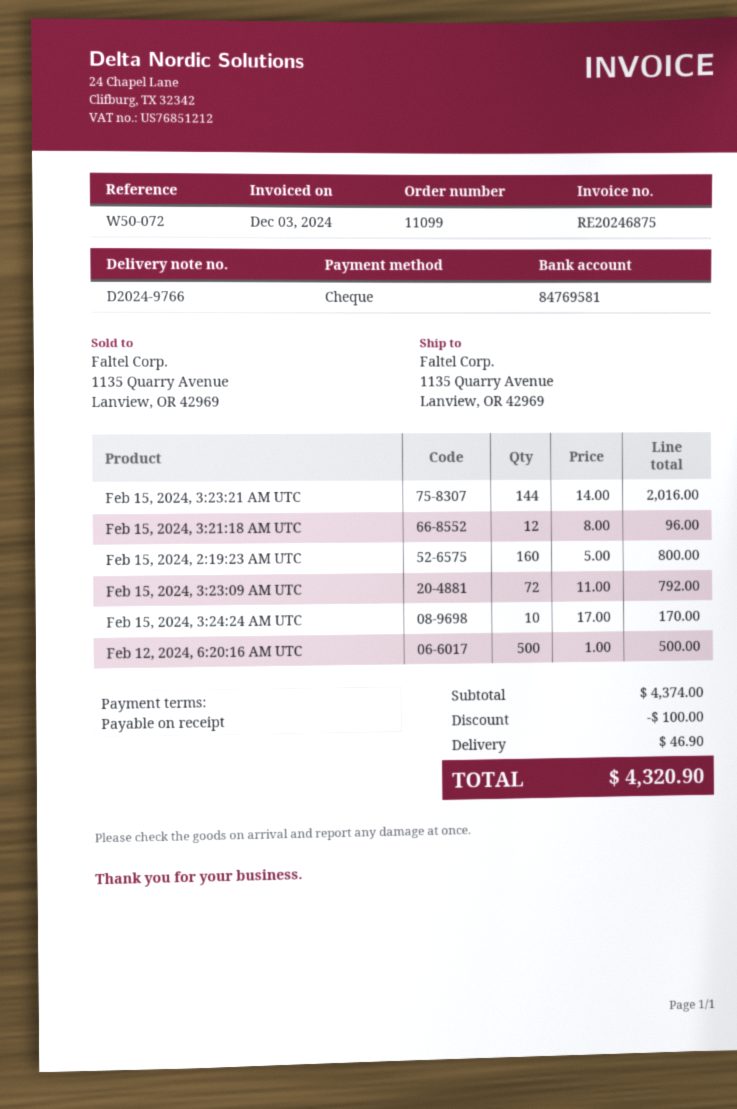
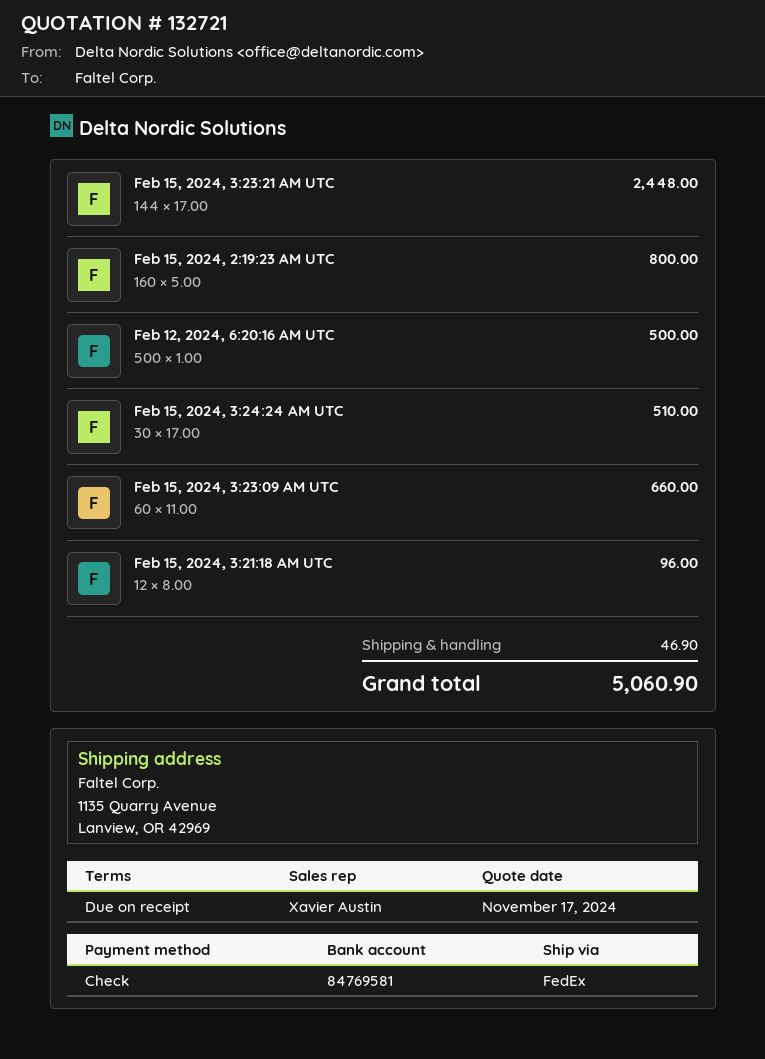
Feb 15, 2024, 3:23:21 AM UTC: 144 x 14.00 = 2016.00 -> 144 x 17.00 = 2448.00
Feb 15, 2024, 3:23:09 AM UTC: 72 x 11.00 = 792.00 -> 60 x 11.00 = 660.00
Feb 15, 2024, 3:24:24 AM UTC: 10 x 17.00 = 170.00 -> 30 x 17.00 = 510.00
discount: 100.00 -> none
total: 4320.90 -> 5060.90

